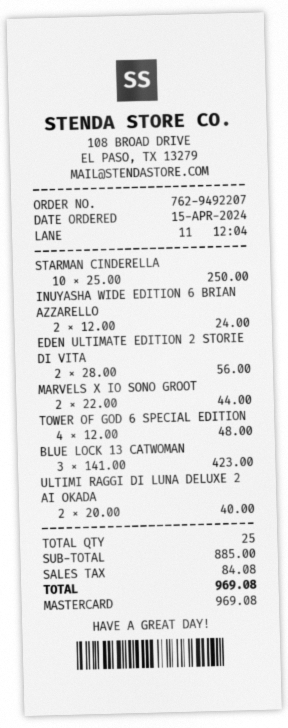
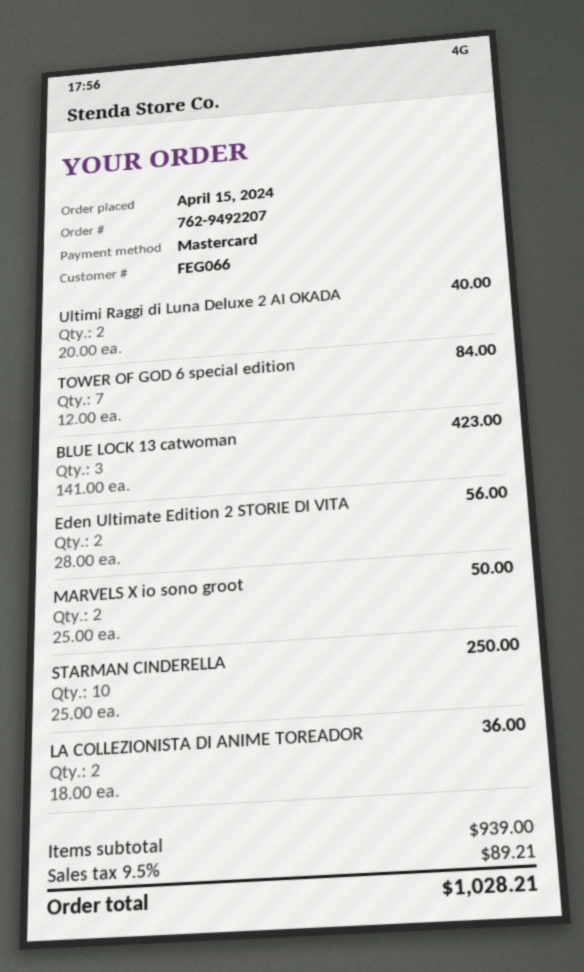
INUYASHA WIDE EDITION 6 BRIAN AZZARELLO: 2 x 12.00 = 24.00 -> none
MARVELS X IO SONO GROOT: 2 x 22.00 = 44.00 -> 2 x 25.00 = 50.00
TOWER OF GOD 6 SPECIAL EDITION: 4 x 12.00 = 48.00 -> 7 x 12.00 = 84.00
LA COLLEZIONISTA DI ANIME TOREADOR: none -> 2 x 18.00 = 36.00
subtotal: 885.00 -> 939.00
tax: 84.08 -> 89.21
total: 969.08 -> 1028.21

